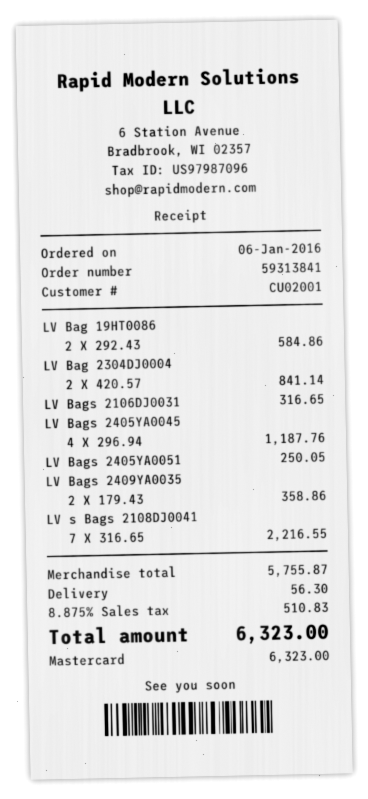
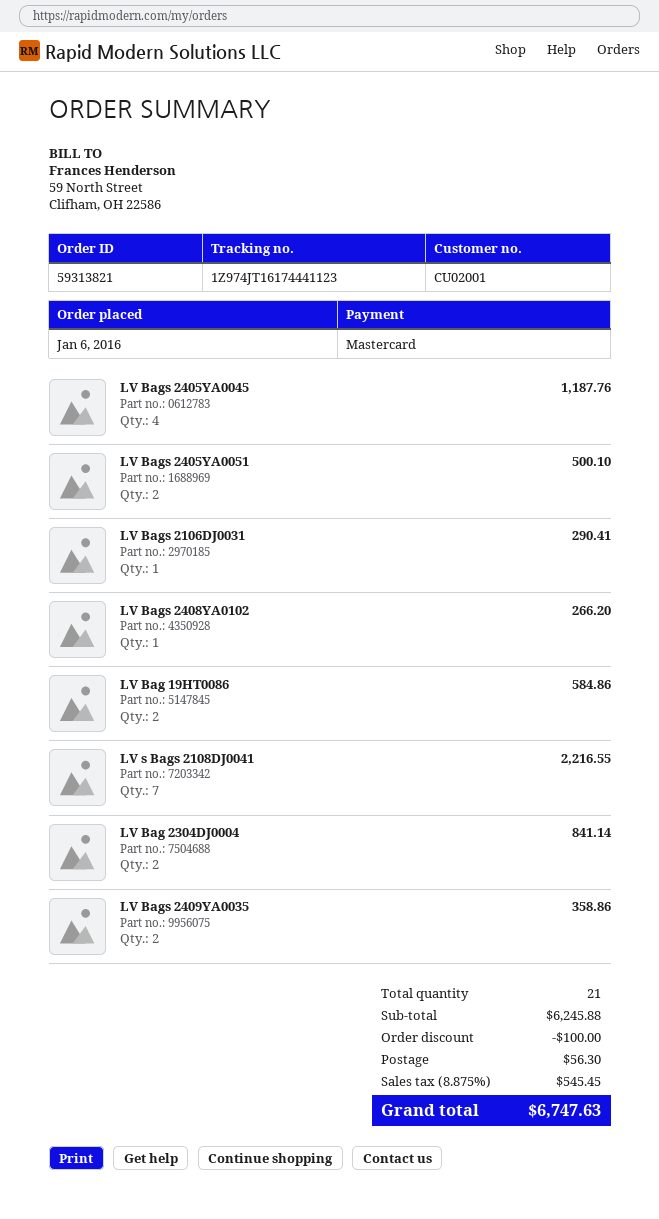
order number: 59313841 -> 59313821
LV Bags 2106DJ0031: 1 for 316.65 -> 1 for 290.41
LV Bags 2405YA0051: 1 for 250.05 -> 2 for 500.10
LV Bags 2408YA0102: none -> 1 for 266.20
subtotal: 5755.87 -> 6245.88
discount: none -> 100.00
tax: 8.875% = 510.83 -> 8.875% = 545.45
total: 6323.00 -> 6747.63

